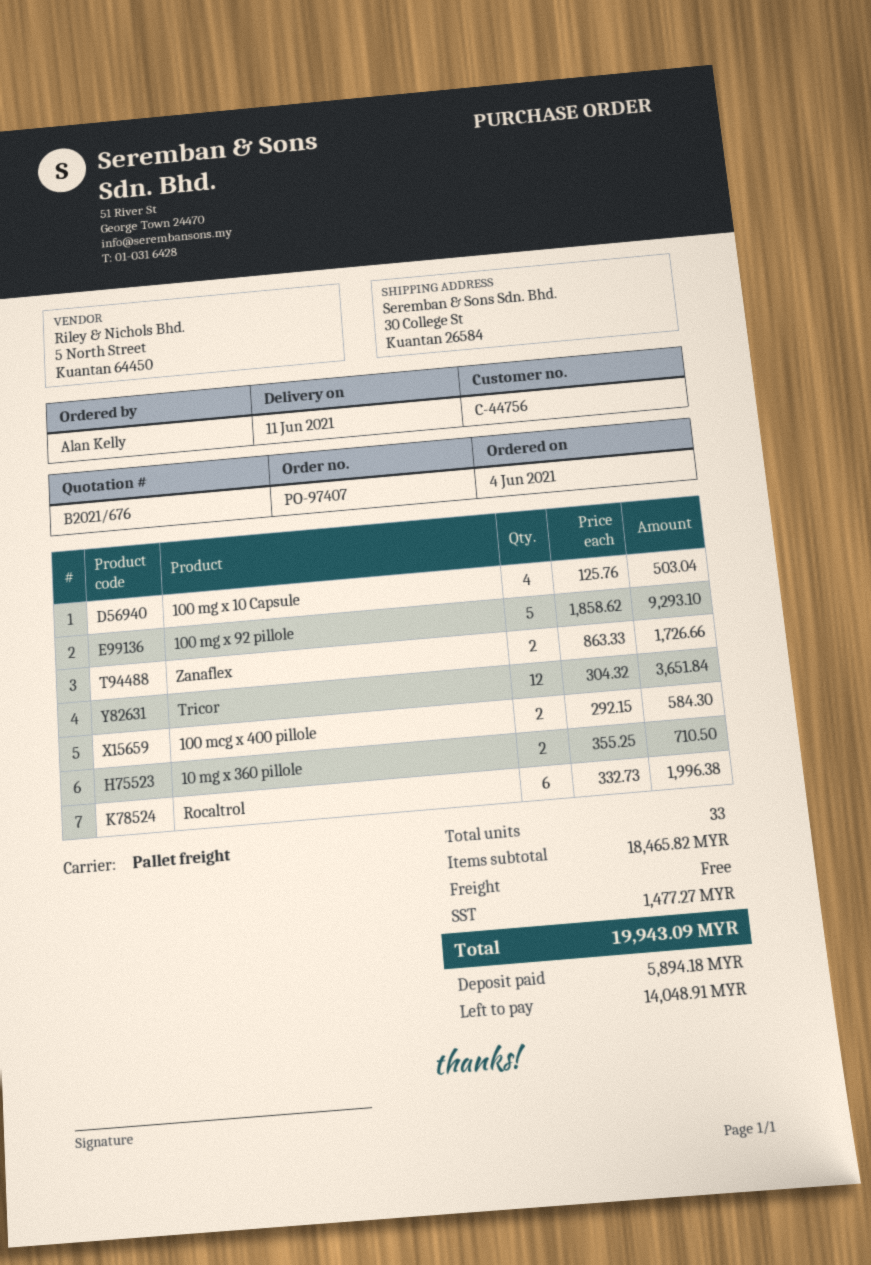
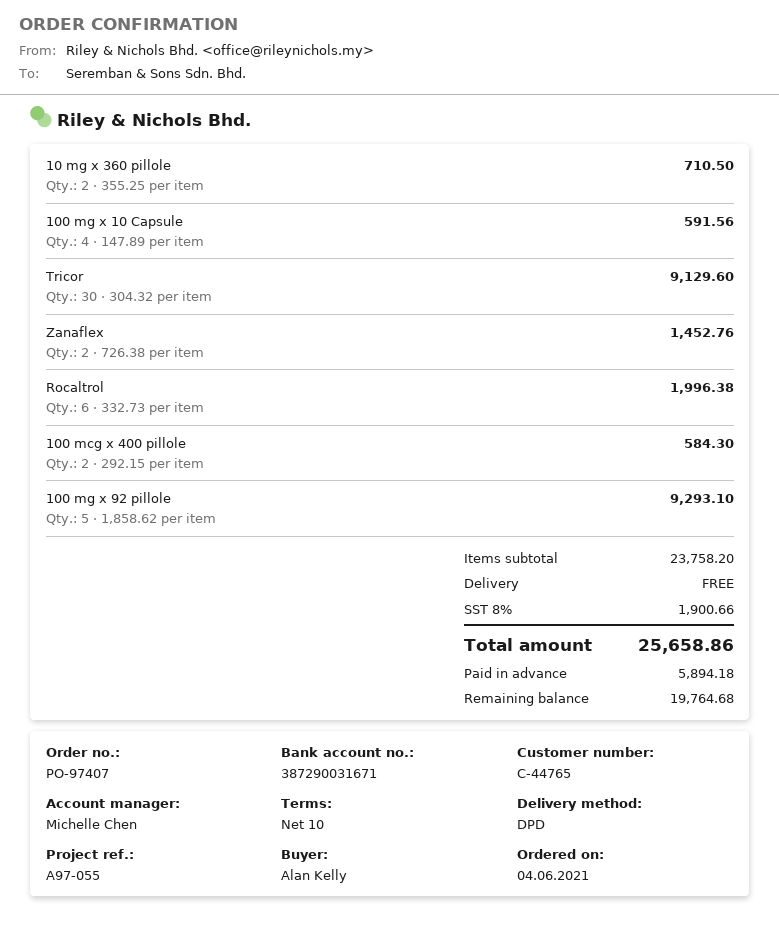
customer number: C-44756 -> C-44765
shipping method: pallet freight -> DPD
100 mg x 10 Capsule: 4 x 125.76 = 503.04 -> 4 x 147.89 = 591.56
Zanaflex: 2 x 863.33 = 1726.66 -> 2 x 726.38 = 1452.76
Tricor: 12 x 304.32 = 3651.84 -> 30 x 304.32 = 9129.60
subtotal: 18465.82 -> 23758.20
tax: 1477.27 -> 1900.66
total: 19943.09 -> 25658.86
balance: 14048.91 -> 19764.68

